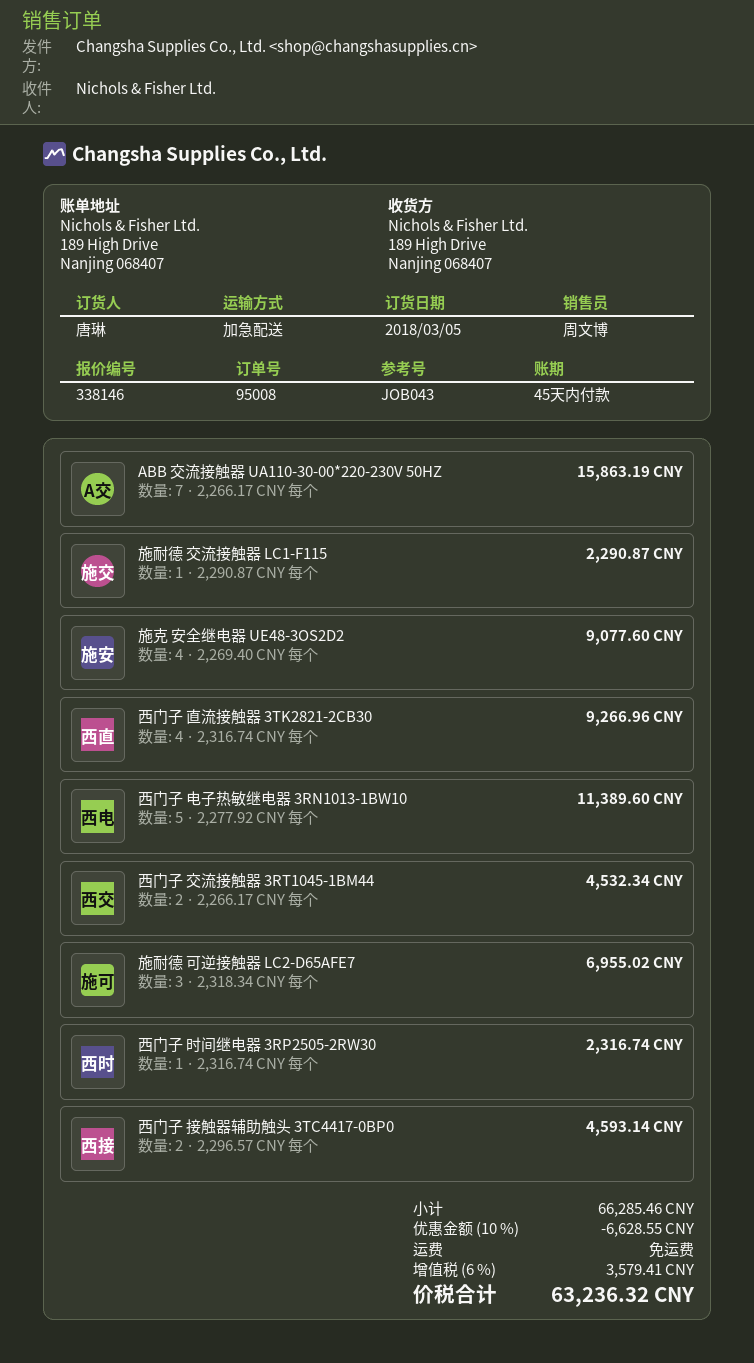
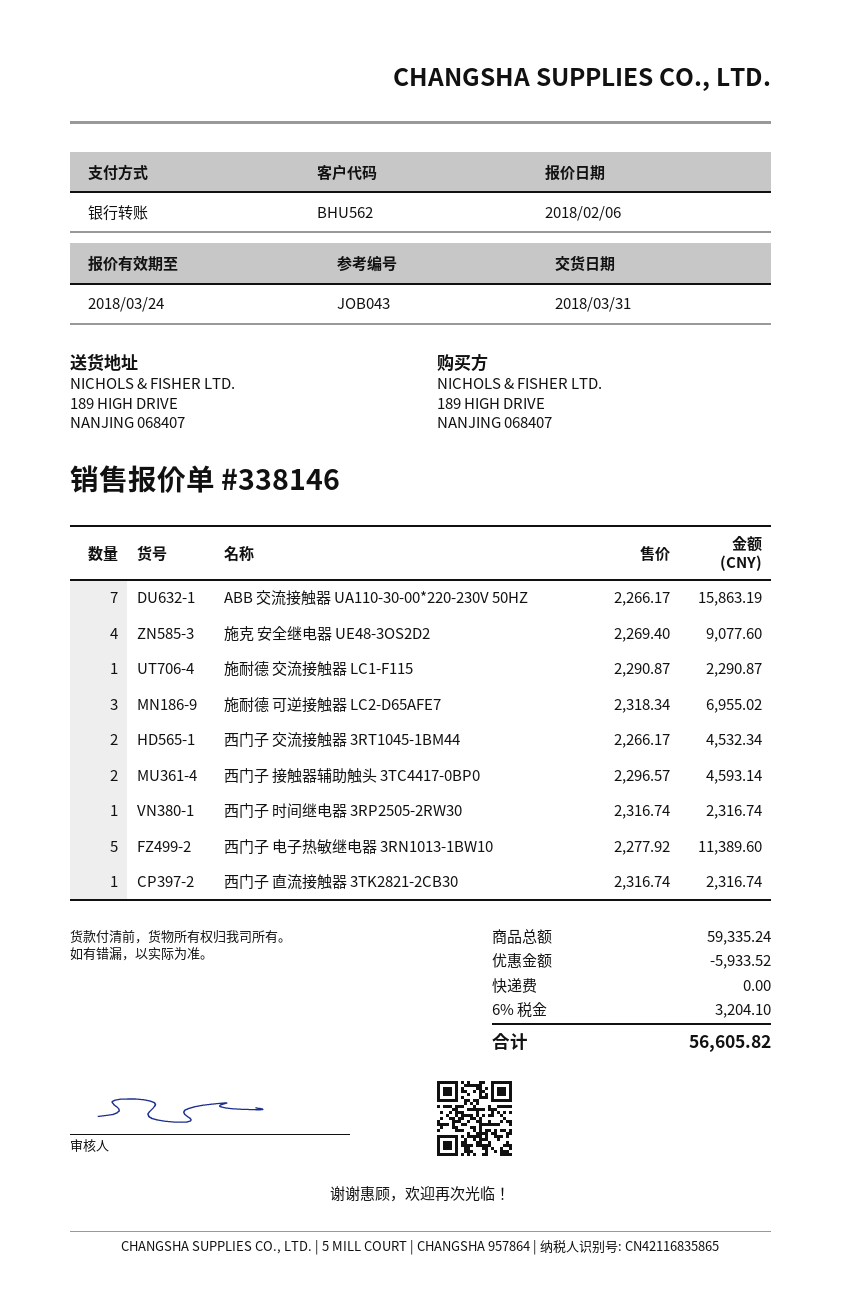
西门子 直流接触器 3TK2821-2CB30: 4 x 2316.74 = 9266.96 -> 1 x 2316.74 = 2316.74
subtotal: 66285.46 -> 59335.24
discount: 6628.55 -> 5933.52
tax: 6% = 3579.41 -> 6% = 3204.10
total: 63236.32 -> 56605.82

